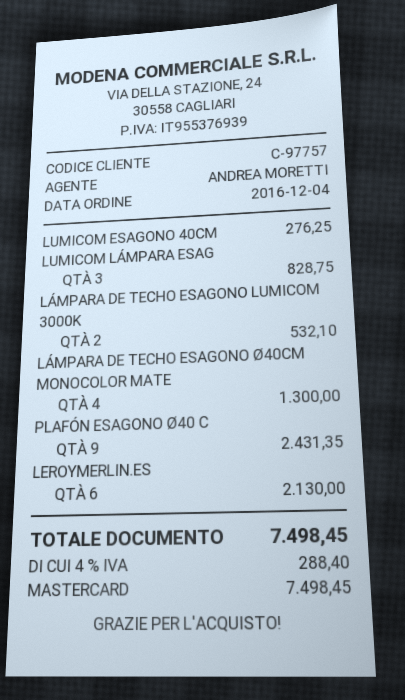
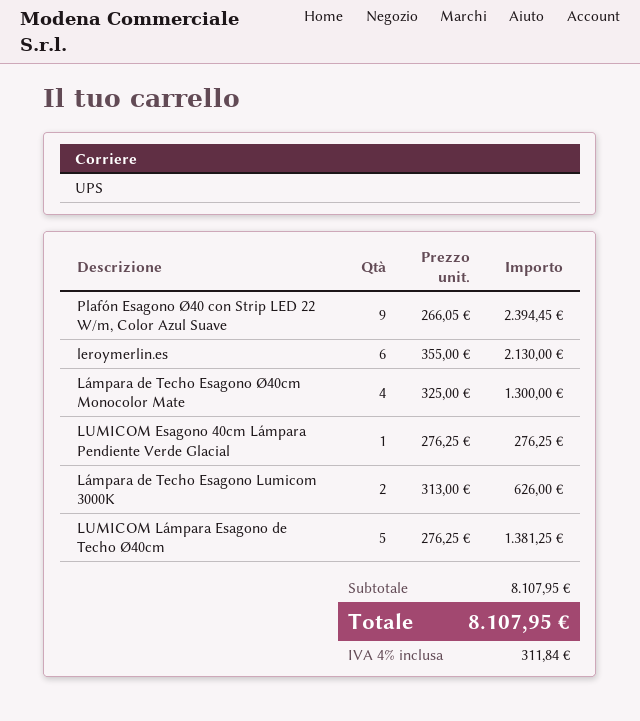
LUMICOM LÁMPARA ESAG: 3 for 828.75 -> 5 for 1381.25
LÁMPARA DE TECHO ESAGONO LUMICOM 3000K: 2 for 532.10 -> 2 for 626.00
PLAFÓN ESAGONO Ø40 C: 9 for 2431.35 -> 9 for 2394.45
tax: 4% = 288.40 -> 4% = 311.84
total: 7498.45 -> 8107.95

